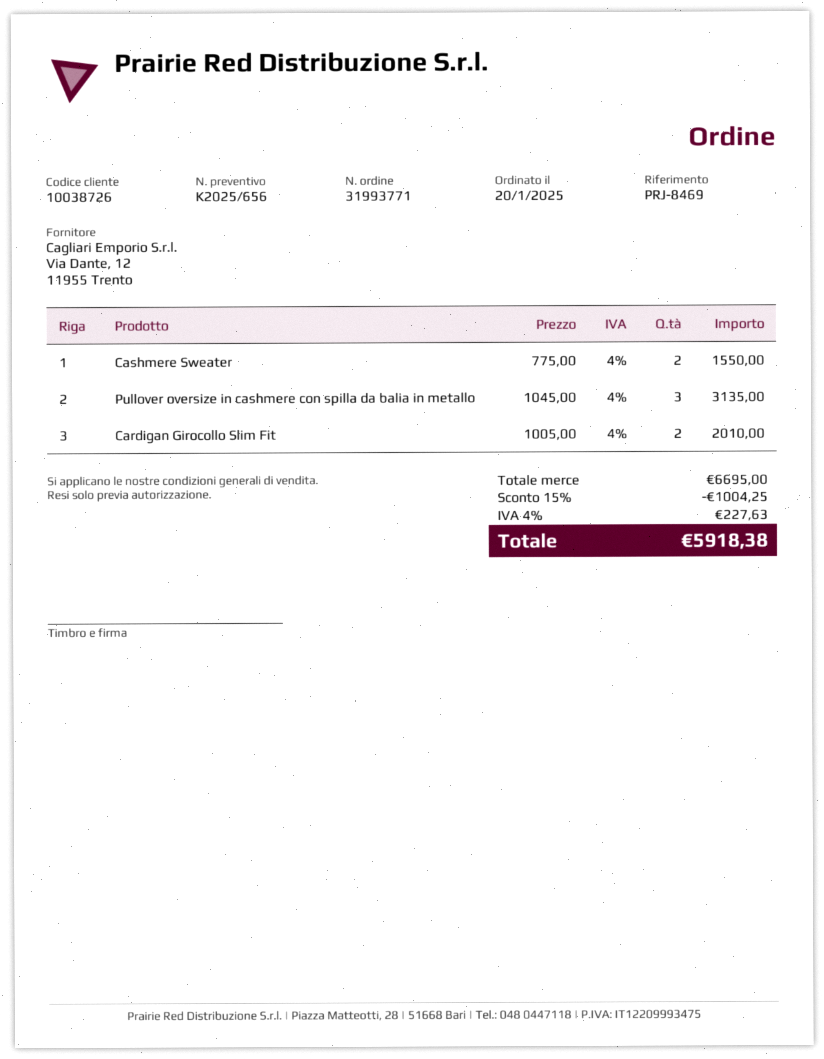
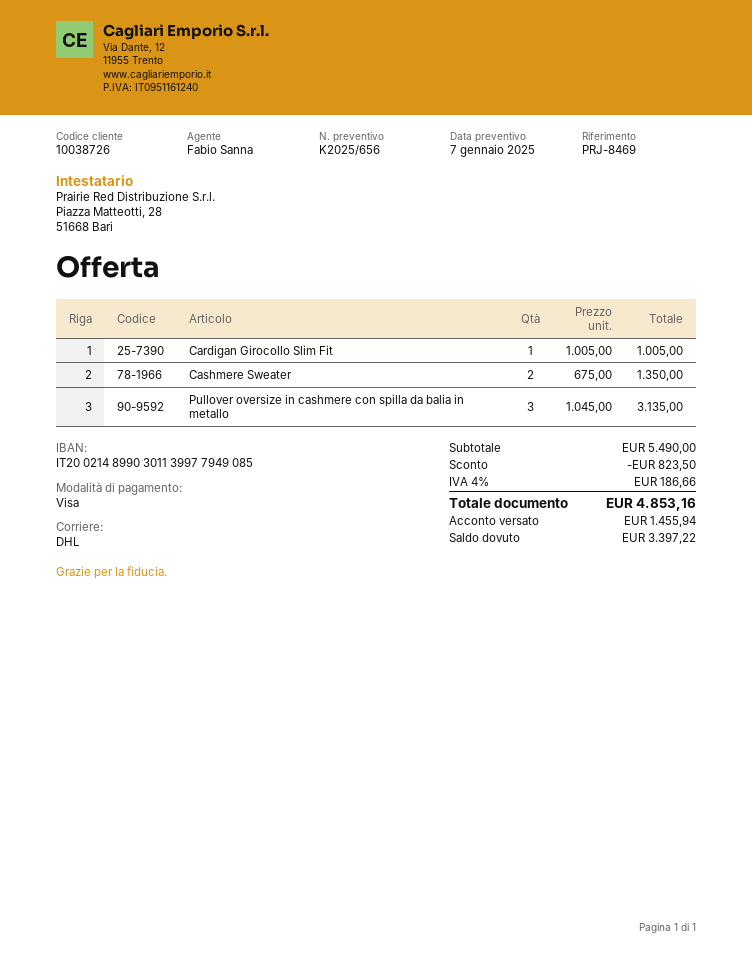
Cashmere Sweater: 2 x 775.00 = 1550.00 -> 2 x 675.00 = 1350.00
Cardigan Girocollo Slim Fit: 2 x 1005.00 = 2010.00 -> 1 x 1005.00 = 1005.00
subtotal: 6695.00 -> 5490.00
discount: 1004.25 -> 823.50
tax: 4% = 227.63 -> 4% = 186.66
total: 5918.38 -> 4853.16

